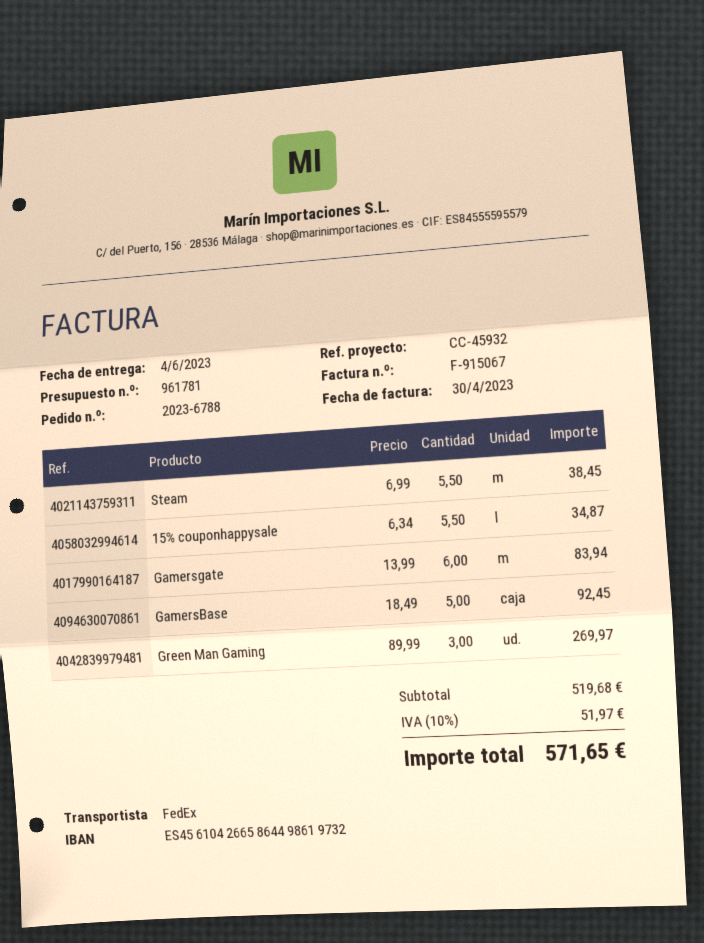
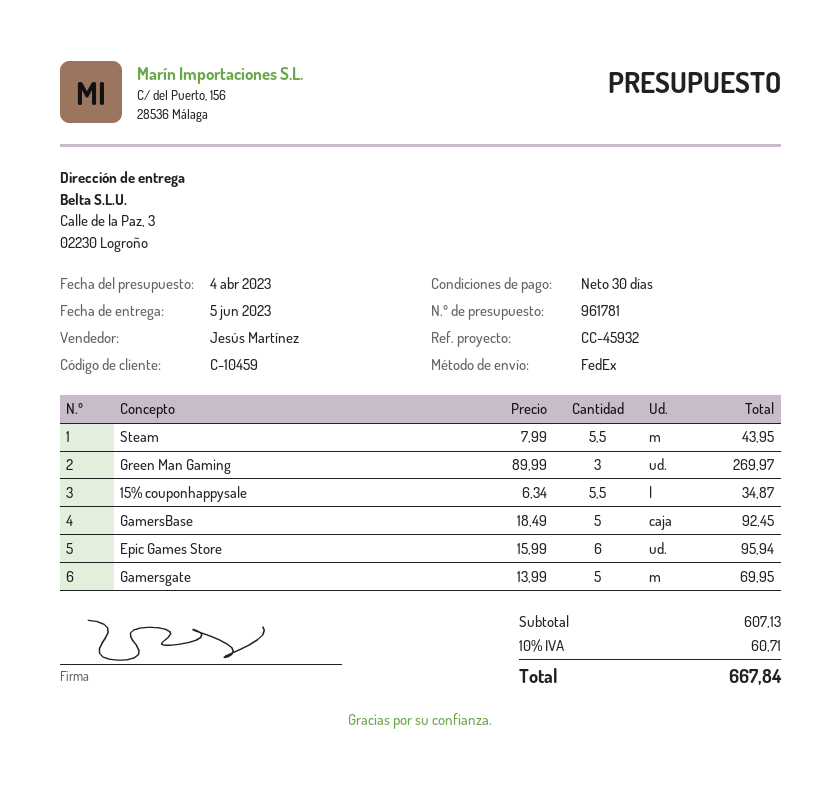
delivery date: 2023-06-04 -> 2023-06-05
Steam: 5.5 x 6.99 = 38.45 -> 5.5 x 7.99 = 43.95
Gamersgate: 6 x 13.99 = 83.94 -> 5 x 13.99 = 69.95
Epic Games Store: none -> 6 x 15.99 = 95.94
subtotal: 519.68 -> 607.13
tax: 10% = 51.97 -> 10% = 60.71
total: 571.65 -> 667.84

